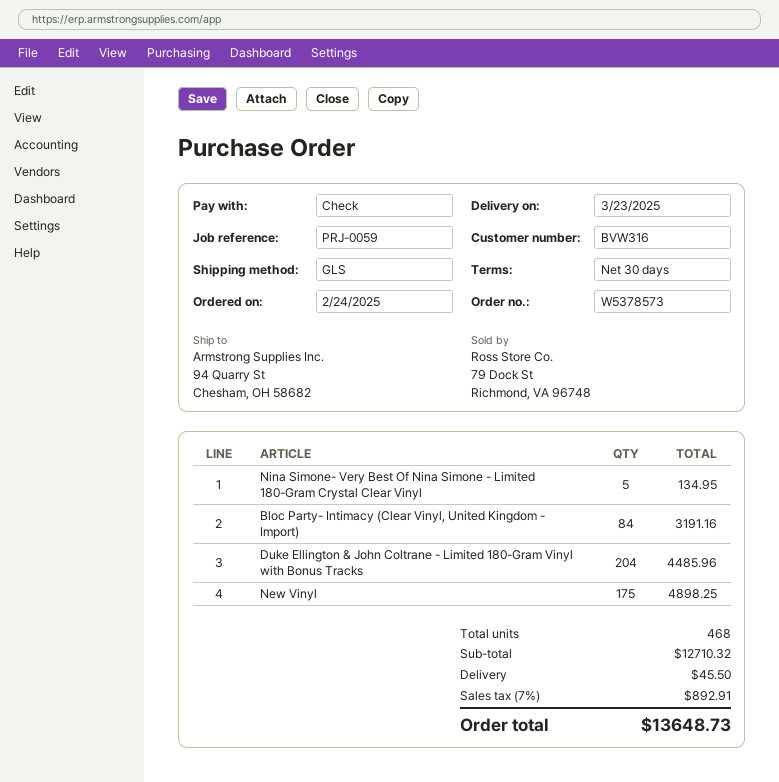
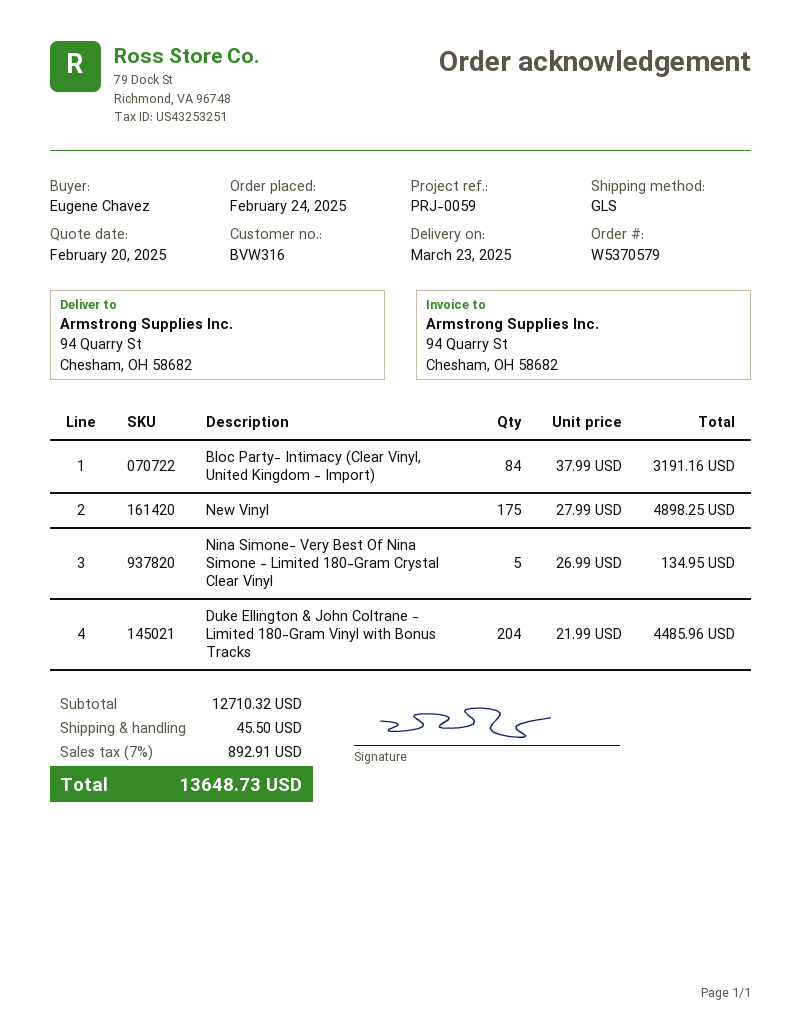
order number: W5378573 -> W5370579

